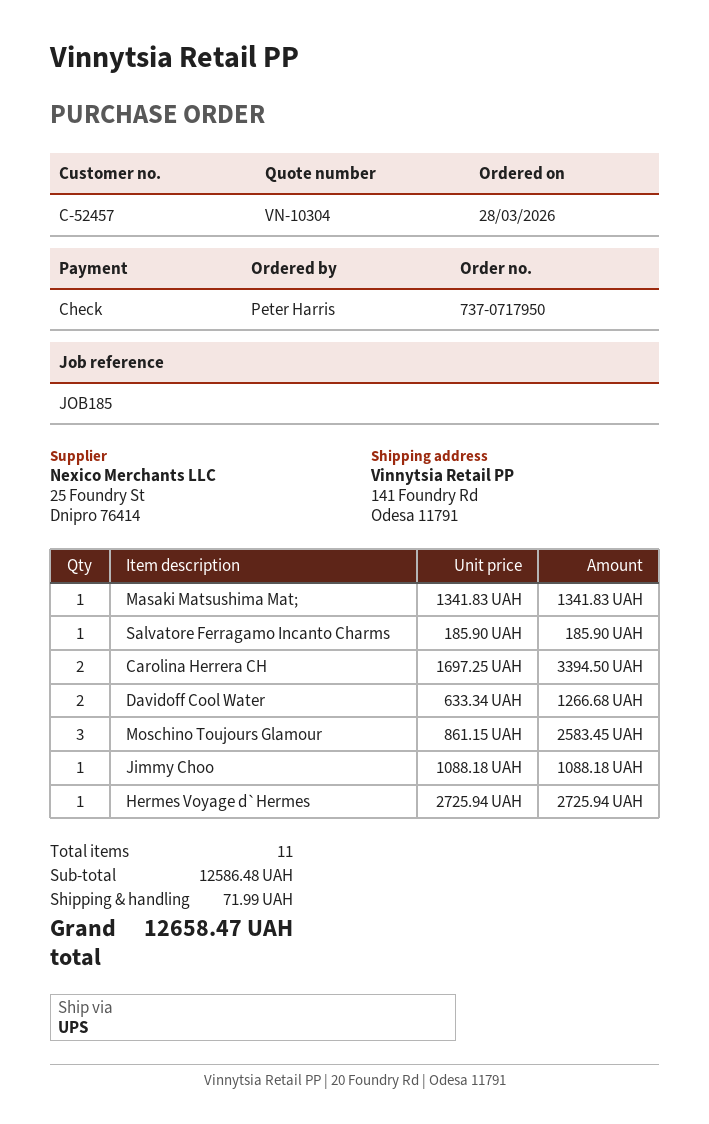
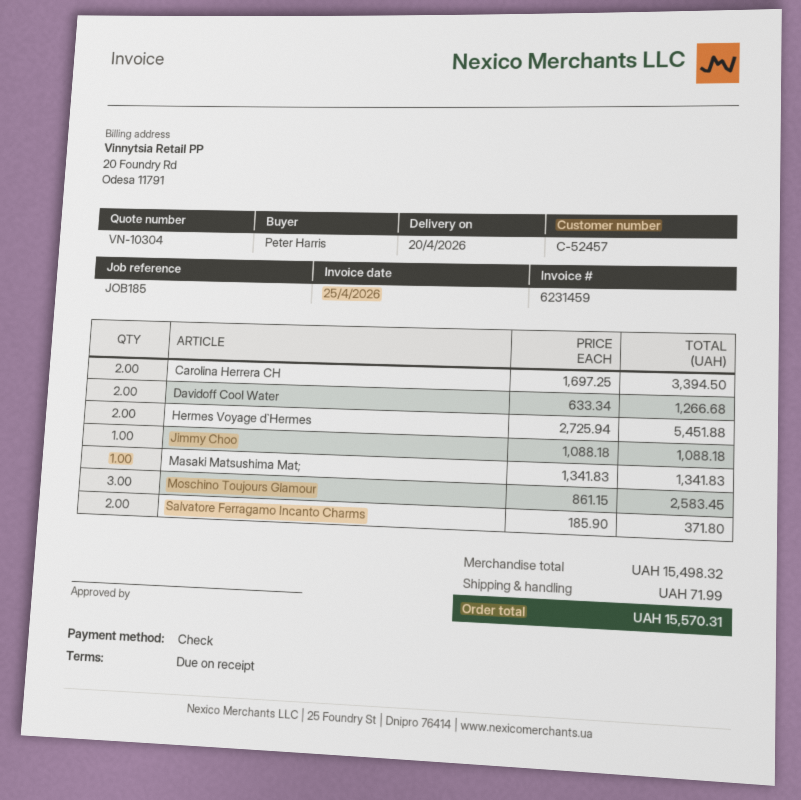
Salvatore Ferragamo Incanto Charms: 1 x 185.90 = 185.90 -> 2 x 185.90 = 371.80
Hermes Voyage d`Hermes: 1 x 2725.94 = 2725.94 -> 2 x 2725.94 = 5451.88
subtotal: 12586.48 -> 15498.32
total: 12658.47 -> 15570.31

